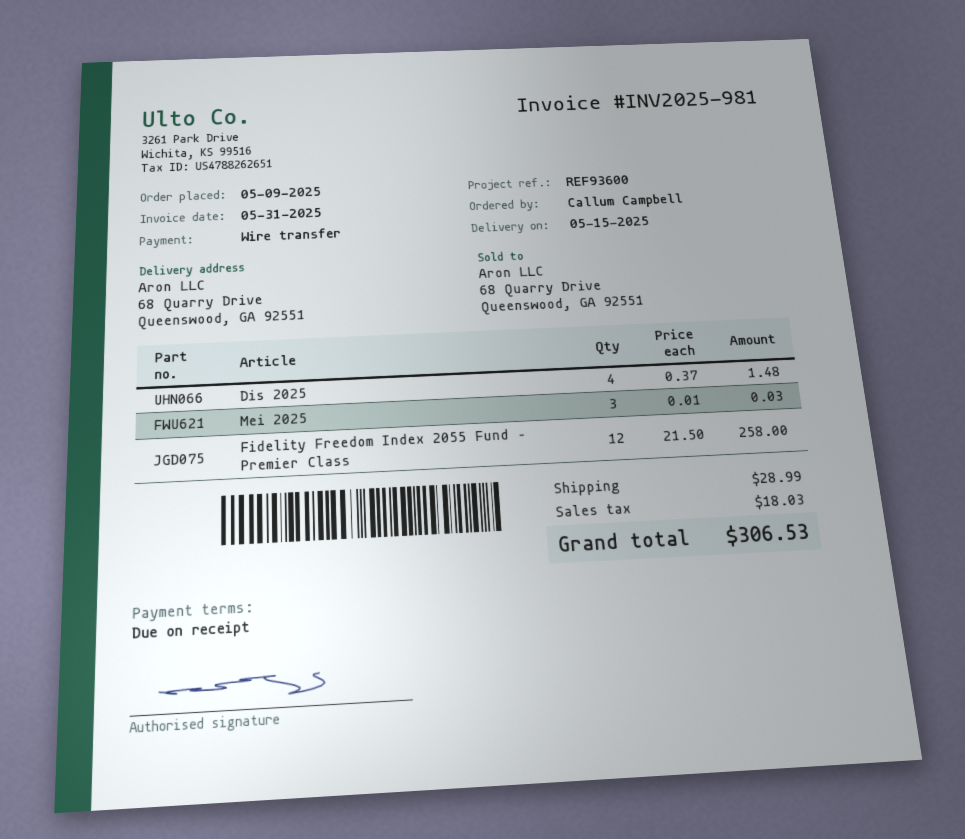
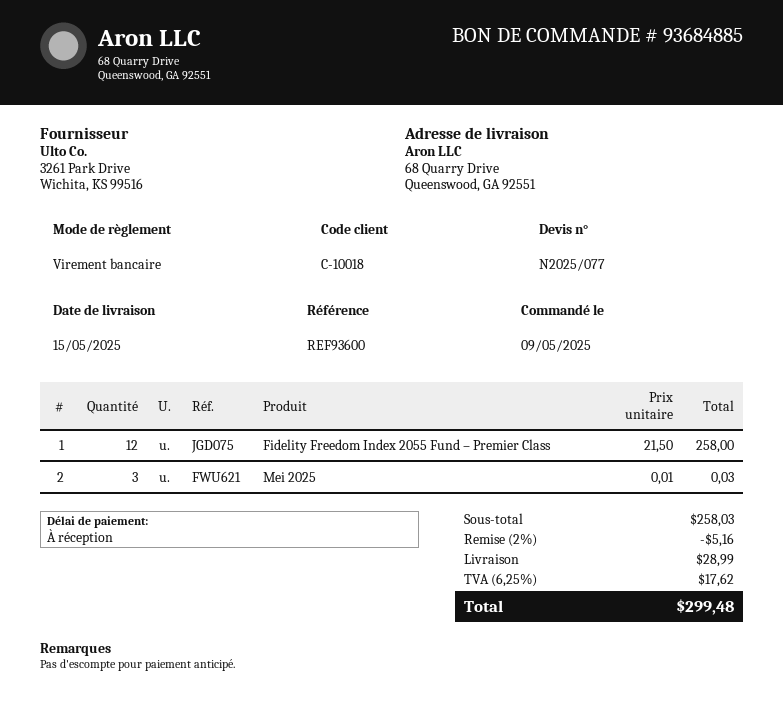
Dis 2025: 4 x 0.37 = 1.48 -> none
discount: none -> 2% = 5.16
tax: 18.03 -> 17.62
total: 306.53 -> 299.48

